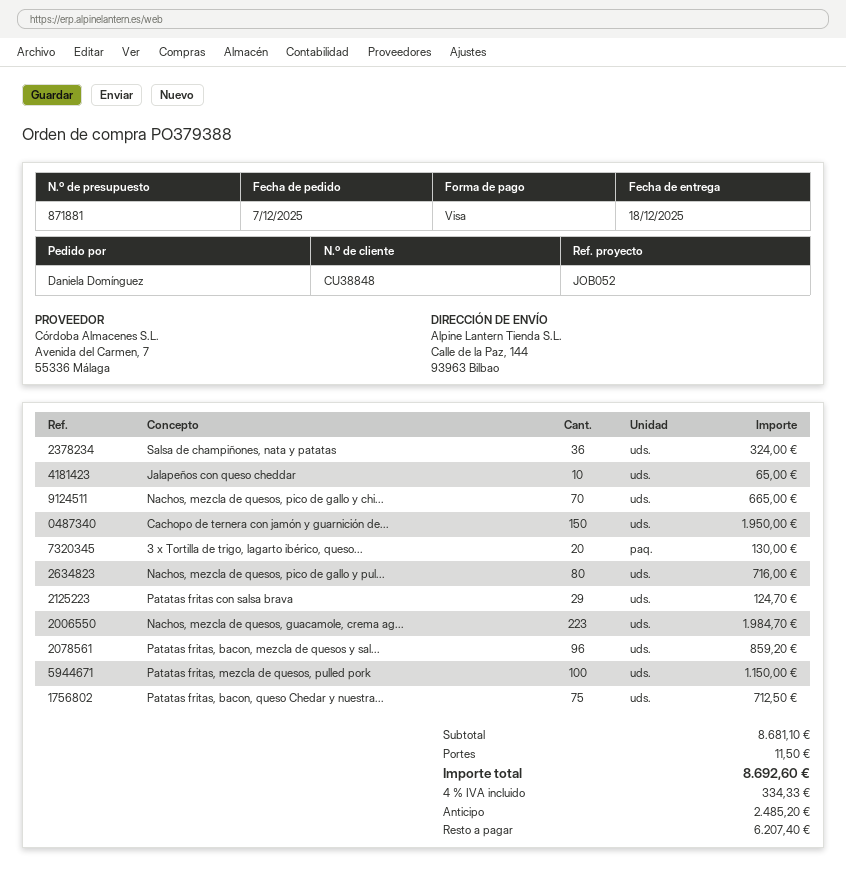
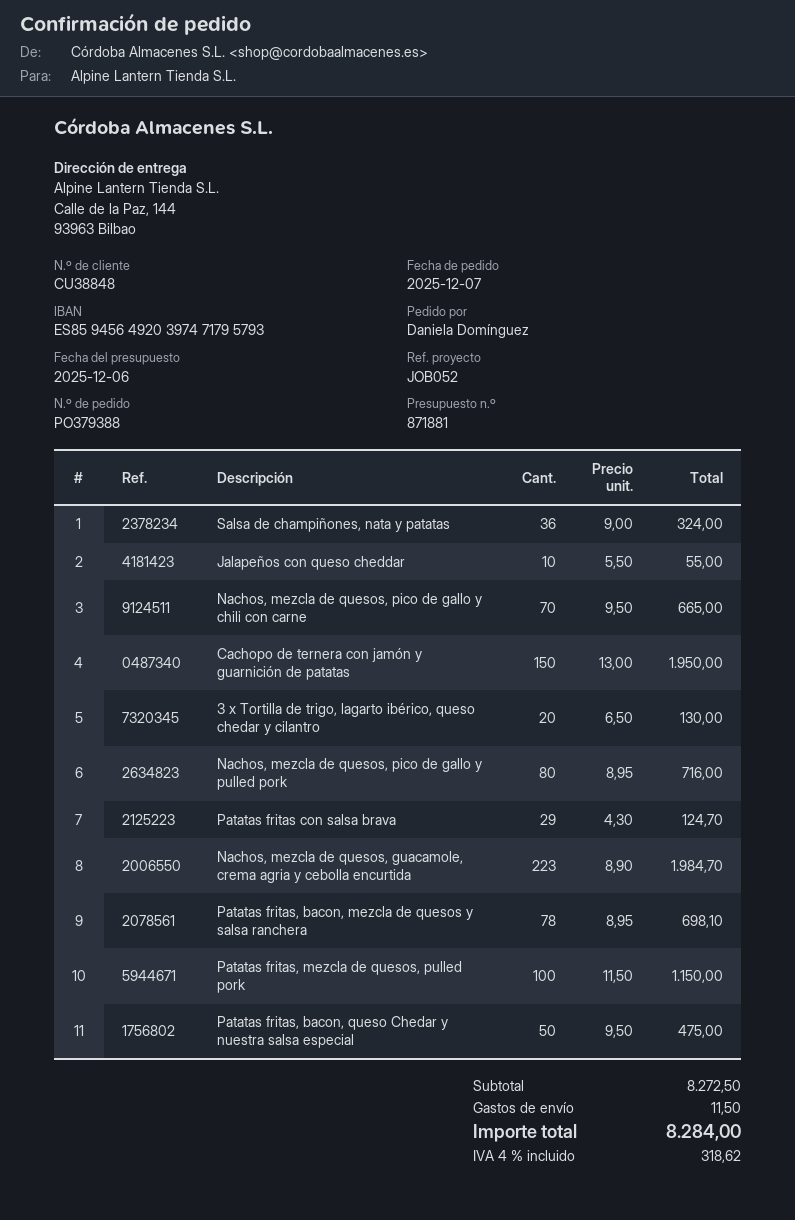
Jalapeños con queso cheddar: 10 for 65.00 -> 10 for 55.00
Patatas fritas, bacon, mezcla de quesos y sal...: 96 for 859.20 -> 78 for 698.10
Patatas fritas, bacon, queso Chedar y nuestra...: 75 for 712.50 -> 50 for 475.00
subtotal: 8681.10 -> 8272.50
tax: 4% = 334.33 -> 4% = 318.62
total: 8692.60 -> 8284.00

